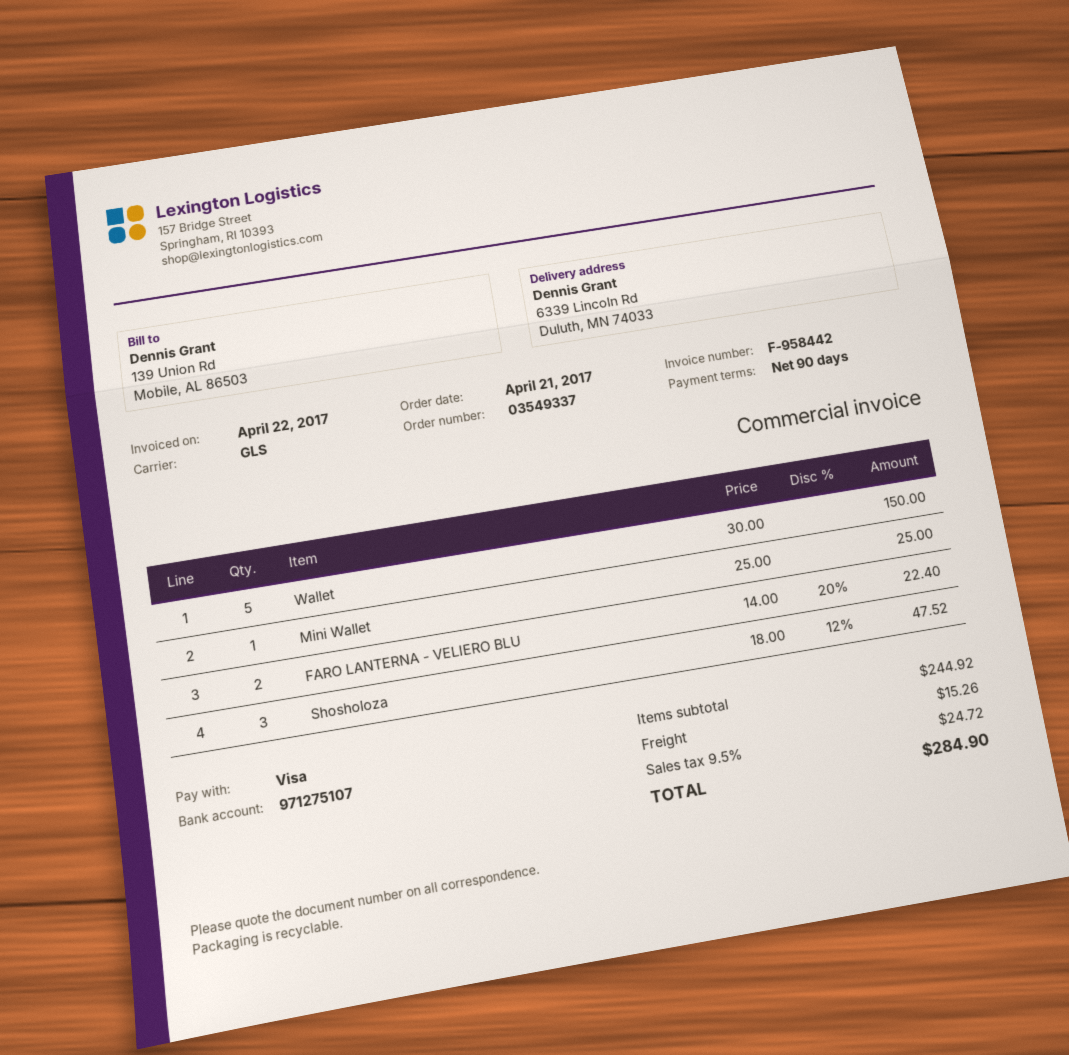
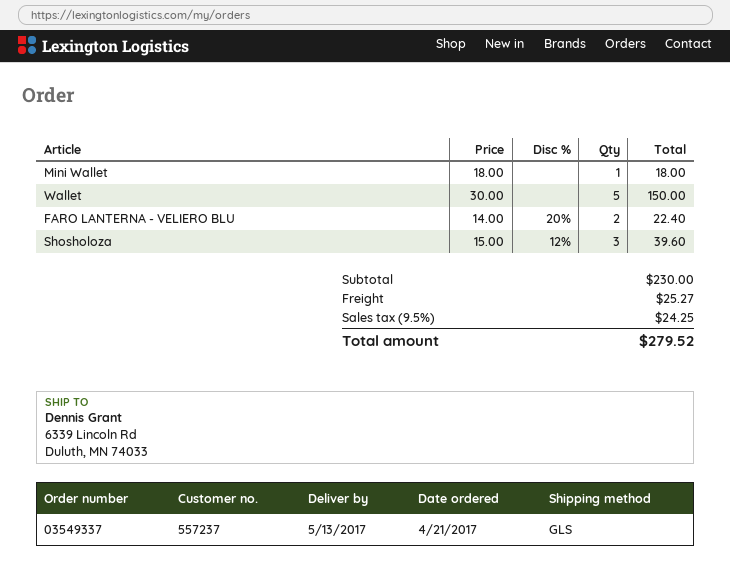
Mini Wallet: 1 x 25.00 = 25.00 -> 1 x 18.00 = 18.00
Shosholoza: 3 x 18.00 - 12% = 47.52 -> 3 x 15.00 - 12% = 39.60
subtotal: 244.92 -> 230.00
shipping: 15.26 -> 25.27
tax: 9.5% = 24.72 -> 9.5% = 24.25
total: 284.90 -> 279.52

